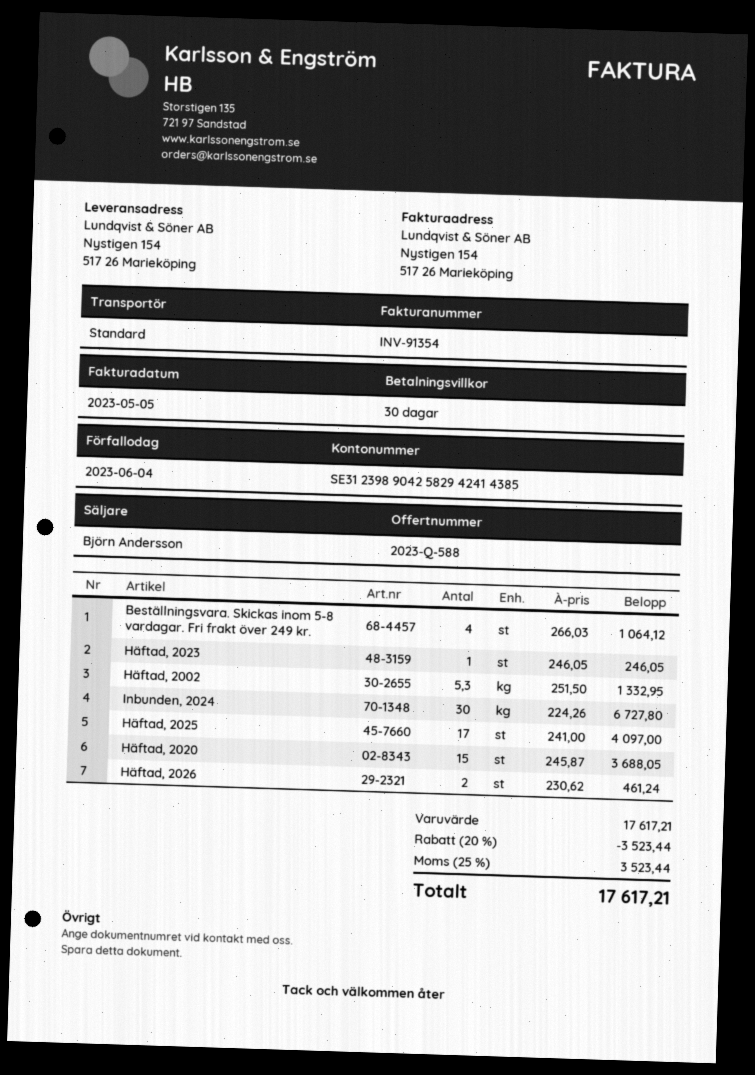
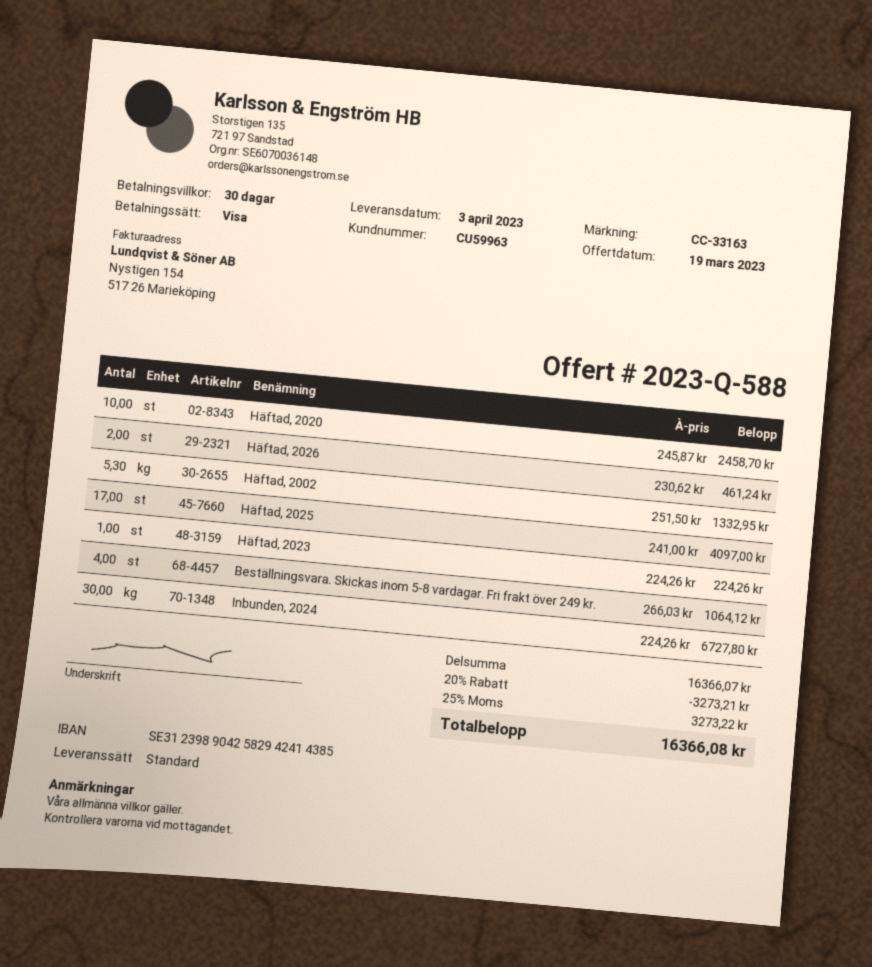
Häftad, 2023: 1 x 246.05 = 246.05 -> 1 x 224.26 = 224.26
Häftad, 2020: 15 x 245.87 = 3688.05 -> 10 x 245.87 = 2458.70
subtotal: 17617.21 -> 16366.07
discount: 20% = 3523.44 -> 20% = 3273.21
tax: 25% = 3523.44 -> 25% = 3273.22
total: 17617.21 -> 16366.08

